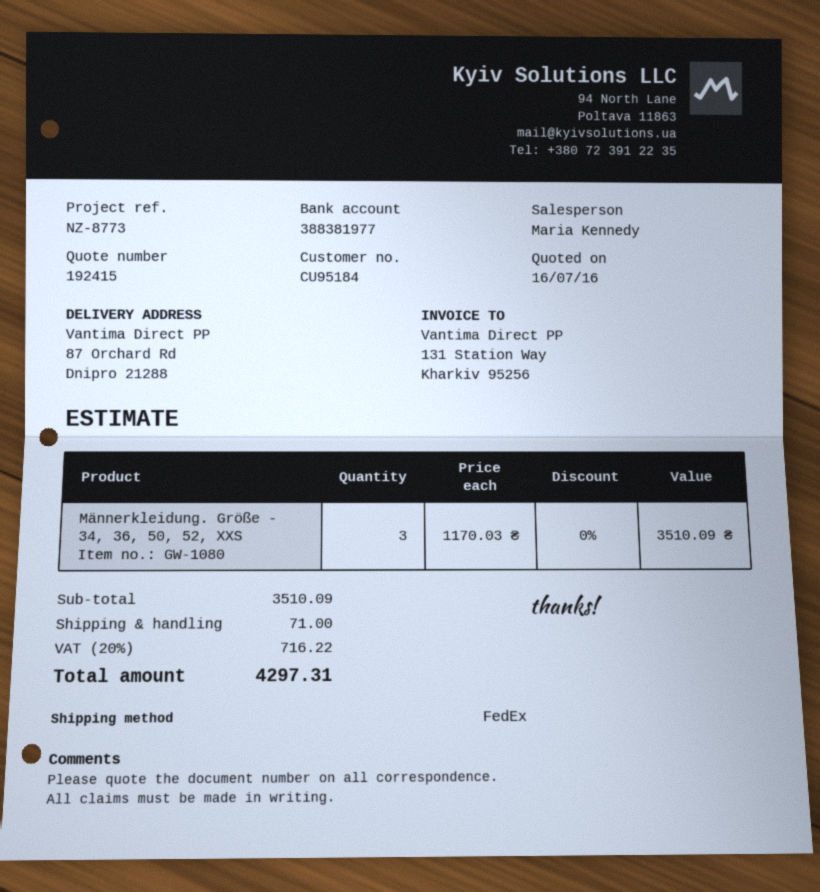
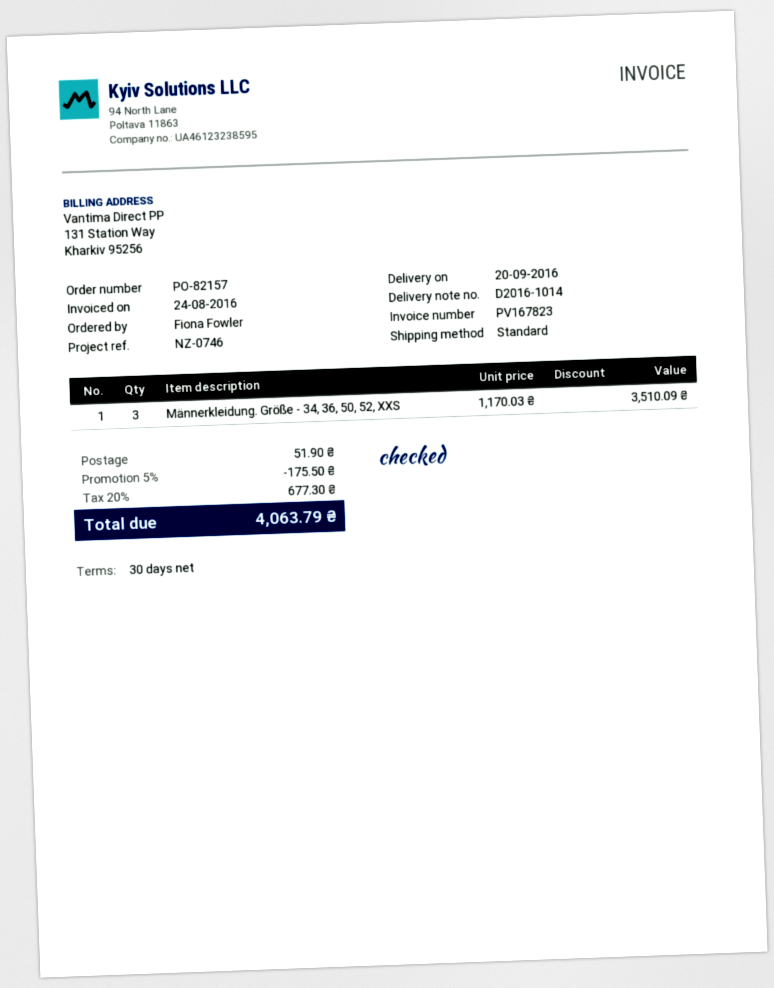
reference: NZ-8773 -> NZ-0746
shipping method: FedEx -> standard
discount: none -> 5% = 175.50
shipping: 71.00 -> 51.90
tax: 20% = 716.22 -> 20% = 677.30
total: 4297.31 -> 4063.79

